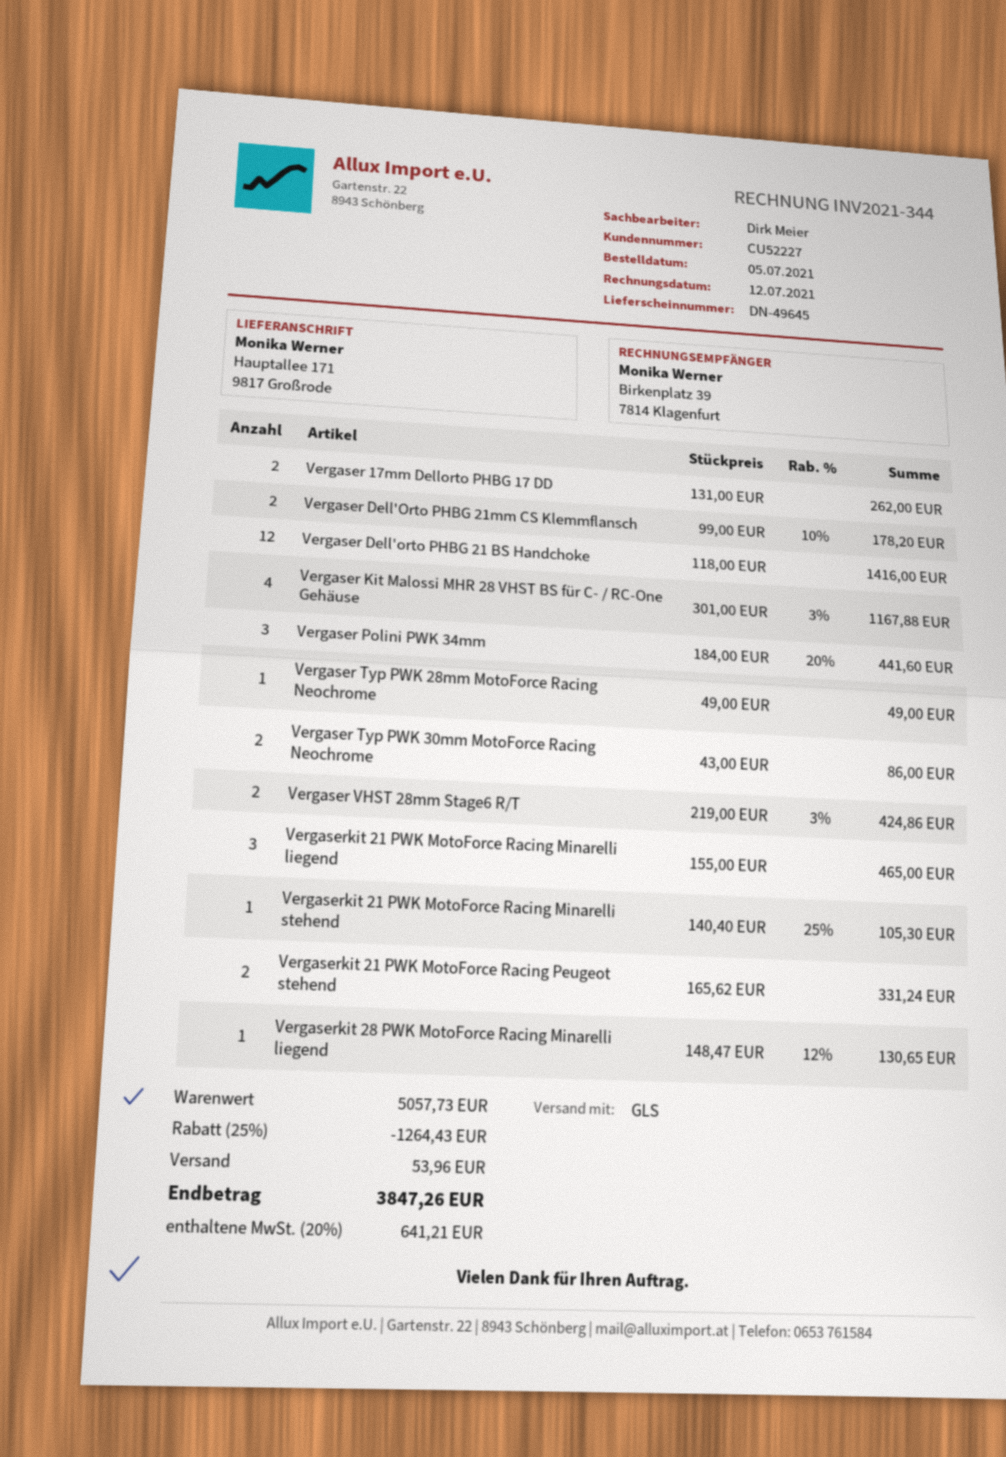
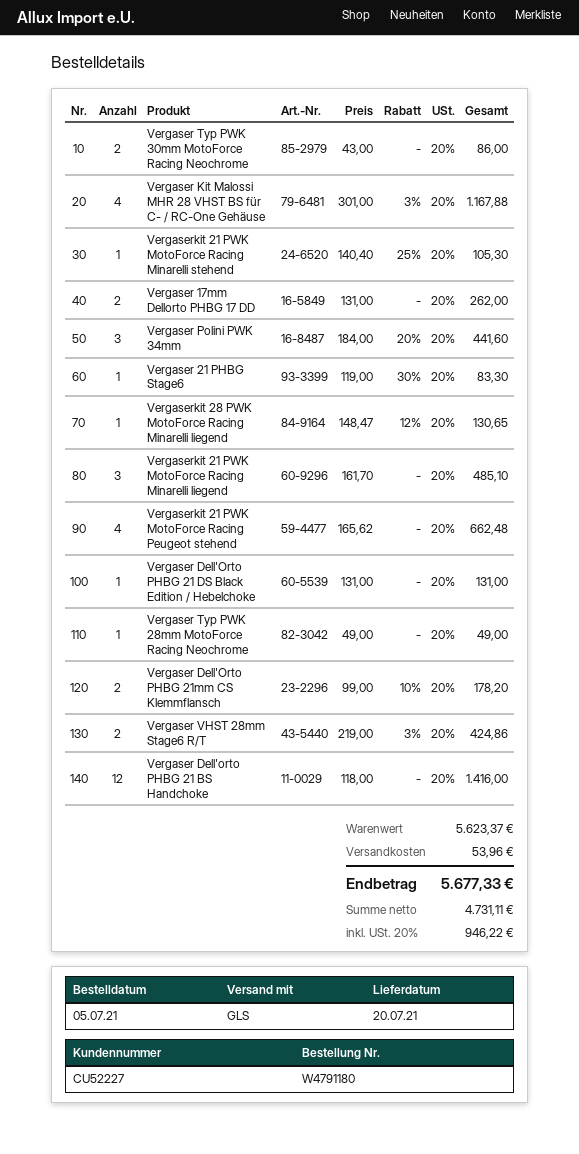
Vergaserkit 21 PWK MotoForce Racing Minarelli liegend: 3 x 155.00 = 465.00 -> 3 x 161.70 = 485.10
Vergaserkit 21 PWK MotoForce Racing Peugeot stehend: 2 x 165.62 = 331.24 -> 4 x 165.62 = 662.48
Vergaser 21 PHBG Stage6: none -> 1 x 119.00 - 30% = 83.30
Vergaser Dell'Orto PHBG 21 DS Black Edition / Hebelchoke: none -> 1 x 131.00 = 131.00
subtotal: 5057.73 -> 5623.37
discount: 25% = 1264.43 -> none
tax: 20% = 641.21 -> 20% = 946.22
total: 3847.26 -> 5677.33

